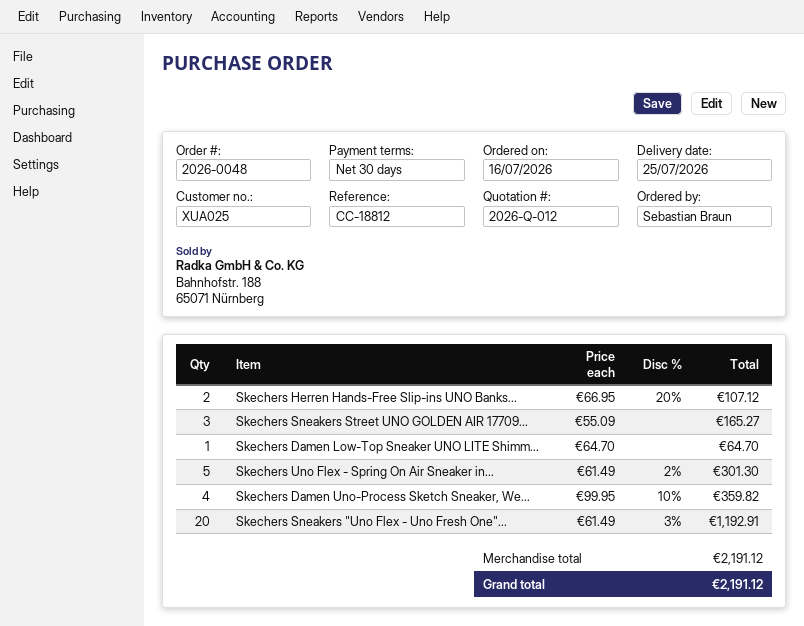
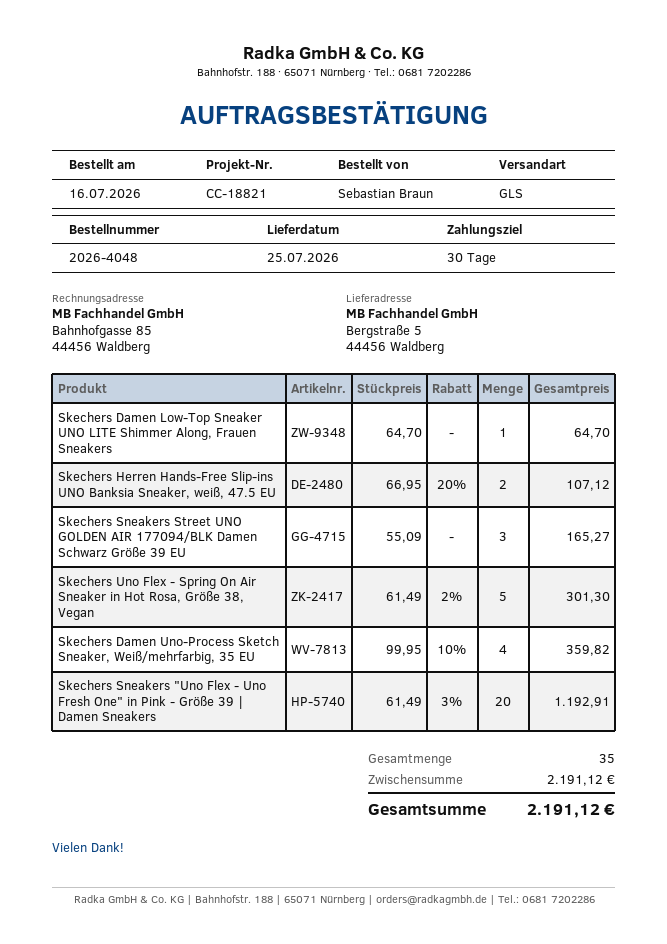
order number: 2026-0048 -> 2026-4048
reference: CC-18812 -> CC-18821

